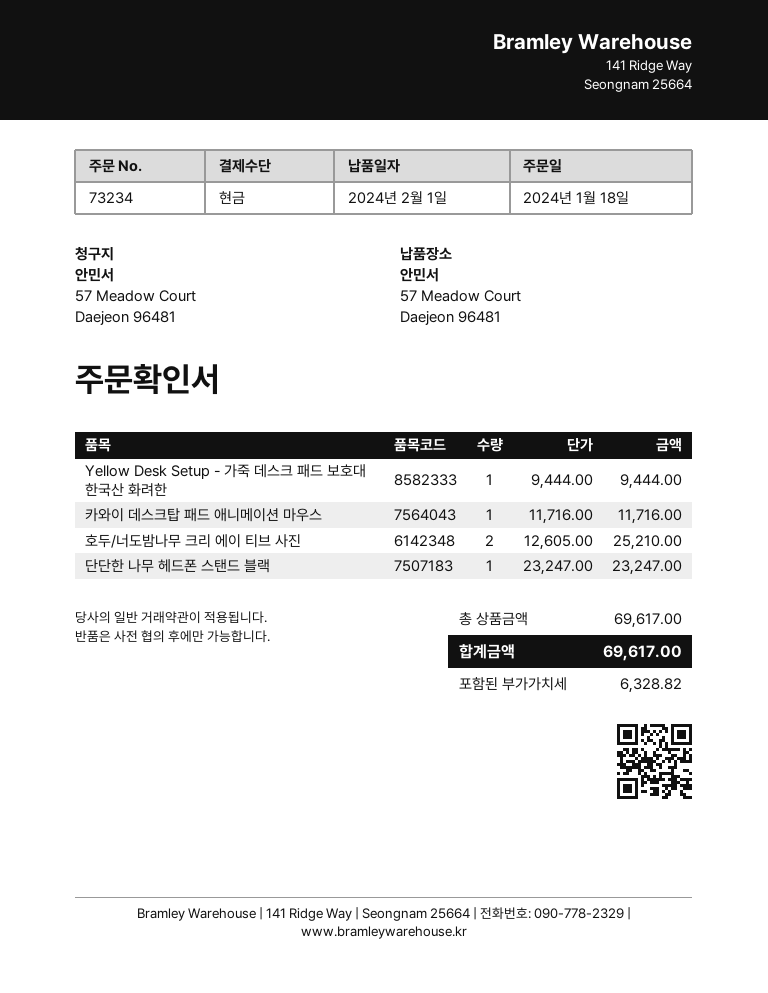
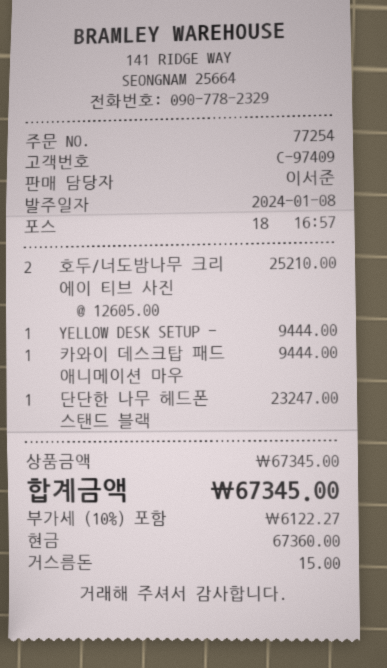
order number: 73234 -> 77254
order date: 2024-01-18 -> 2024-01-08
카와이 데스크탑 패드 애니메이션 마우스: 1 x 11716.00 = 11716.00 -> 1 x 9444.00 = 9444.00
subtotal: 69617.00 -> 67345.00
tax: 6328.82 -> 6122.27
total: 69617.00 -> 67345.00

